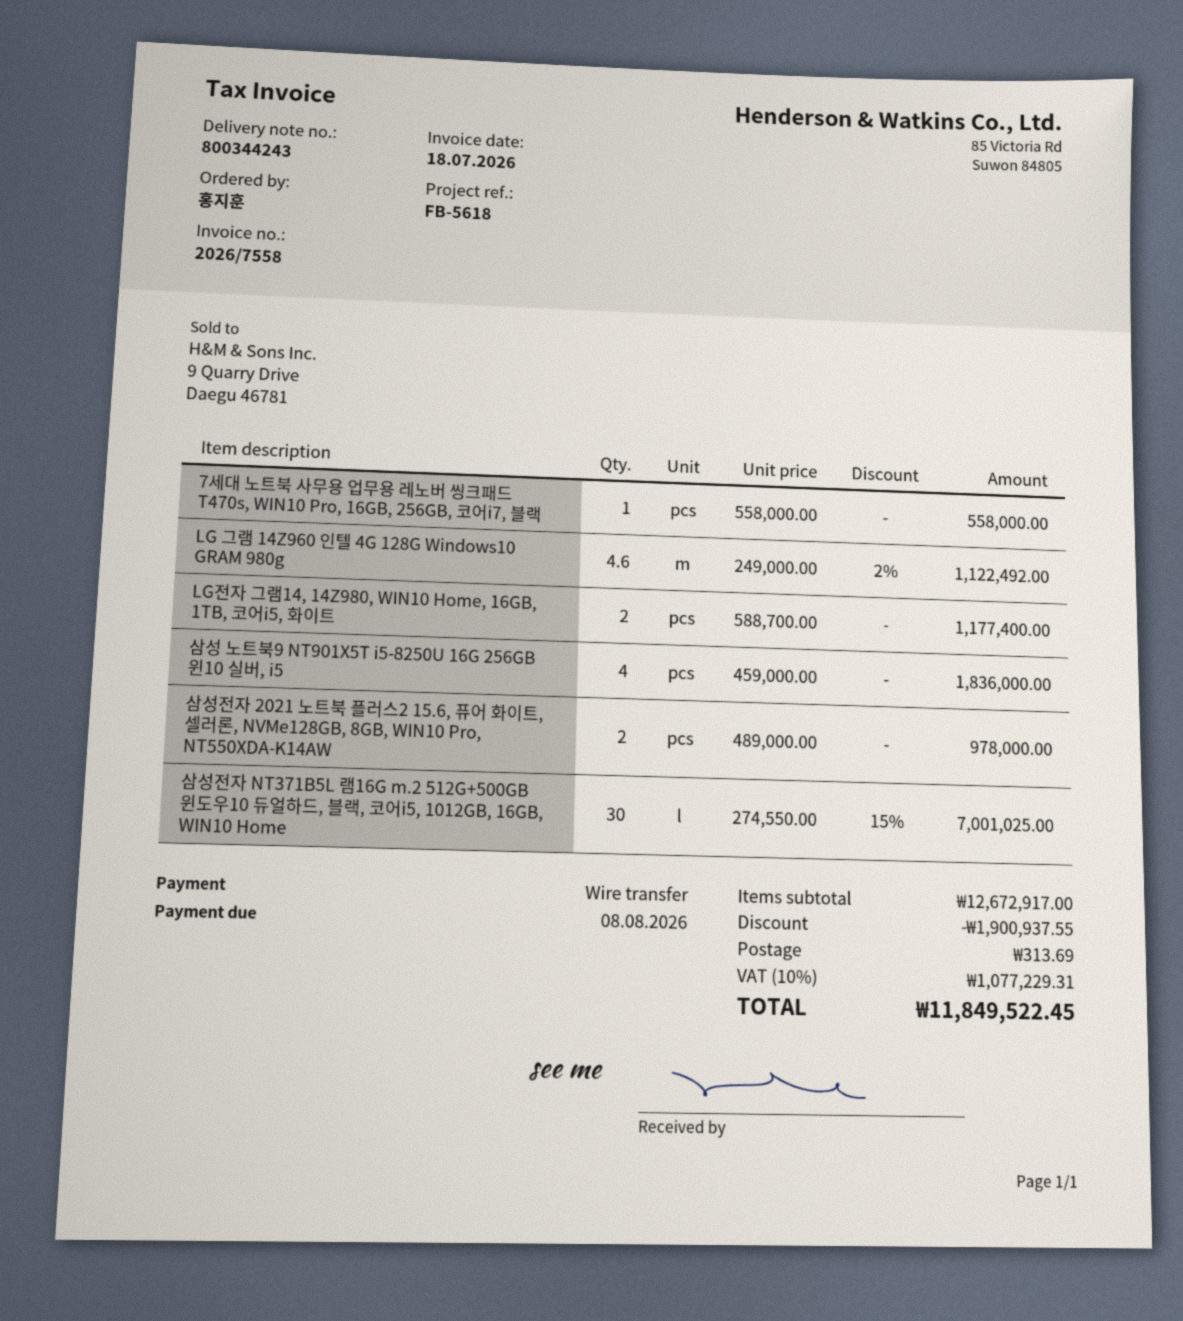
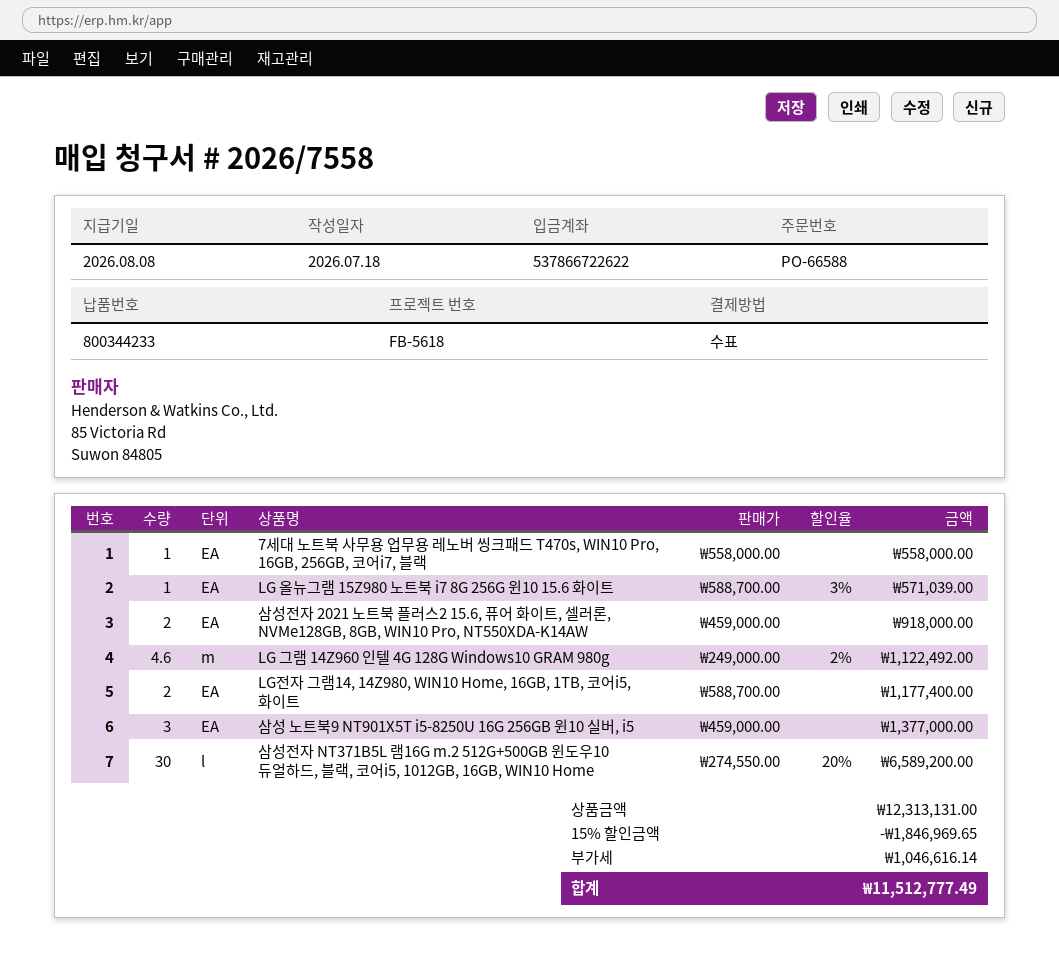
delivery note number: 800344243 -> 800344233
payment method: bank transfer -> cheque
삼성 노트북9 NT901X5T i5-8250U 16G 256GB 윈10 실버, i5: 4 x 459000.00 = 1836000.00 -> 3 x 459000.00 = 1377000.00
삼성전자 2021 노트북 플러스2 15.6, 퓨어 화이트, 셀러론, NVMe128GB, 8GB, WIN10 Pro, NT550XDA-K14AW: 2 x 489000.00 = 978000.00 -> 2 x 459000.00 = 918000.00
삼성전자 NT371B5L 램16G m.2 512G+500GB 윈도우10 듀얼하드, 블랙, 코어i5, 1012GB, 16GB, WIN10 Home: 30 x 274550.00 - 15% = 7001025.00 -> 30 x 274550.00 - 20% = 6589200.00
LG 올뉴그램 15Z980 노트북 i7 8G 256G 윈10 15.6 화이트: none -> 1 x 588700.00 - 3% = 571039.00
subtotal: 12672917.00 -> 12313131.00
discount: 1900937.55 -> 1846969.65
shipping: 313.69 -> none
tax: 1077229.31 -> 1046616.14
total: 11849522.45 -> 11512777.49

